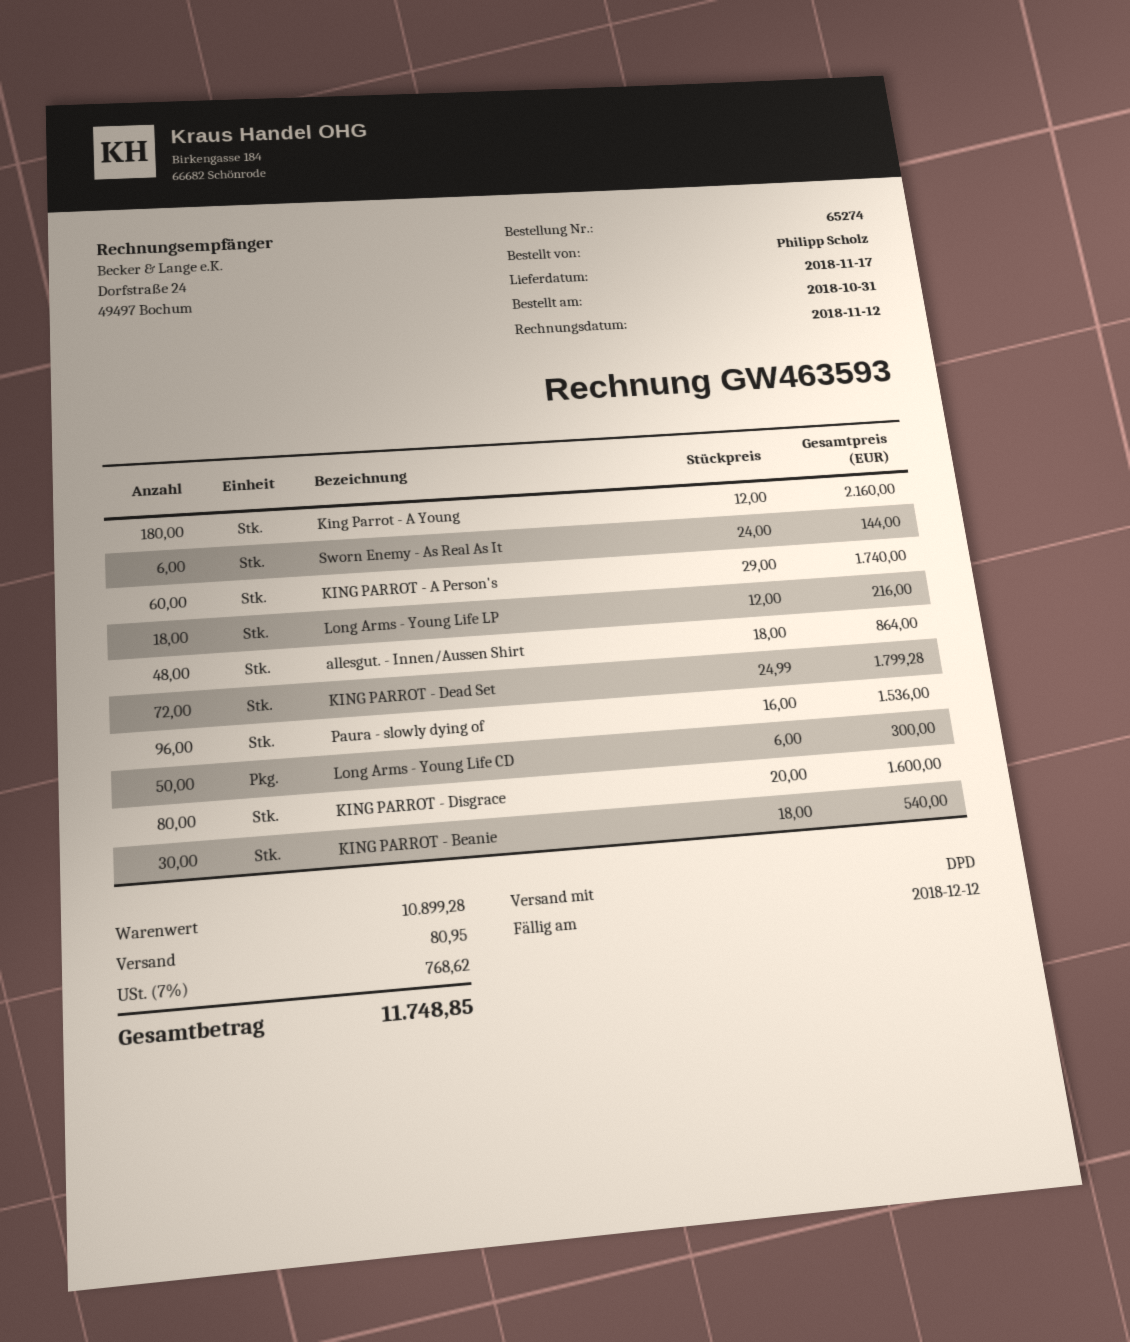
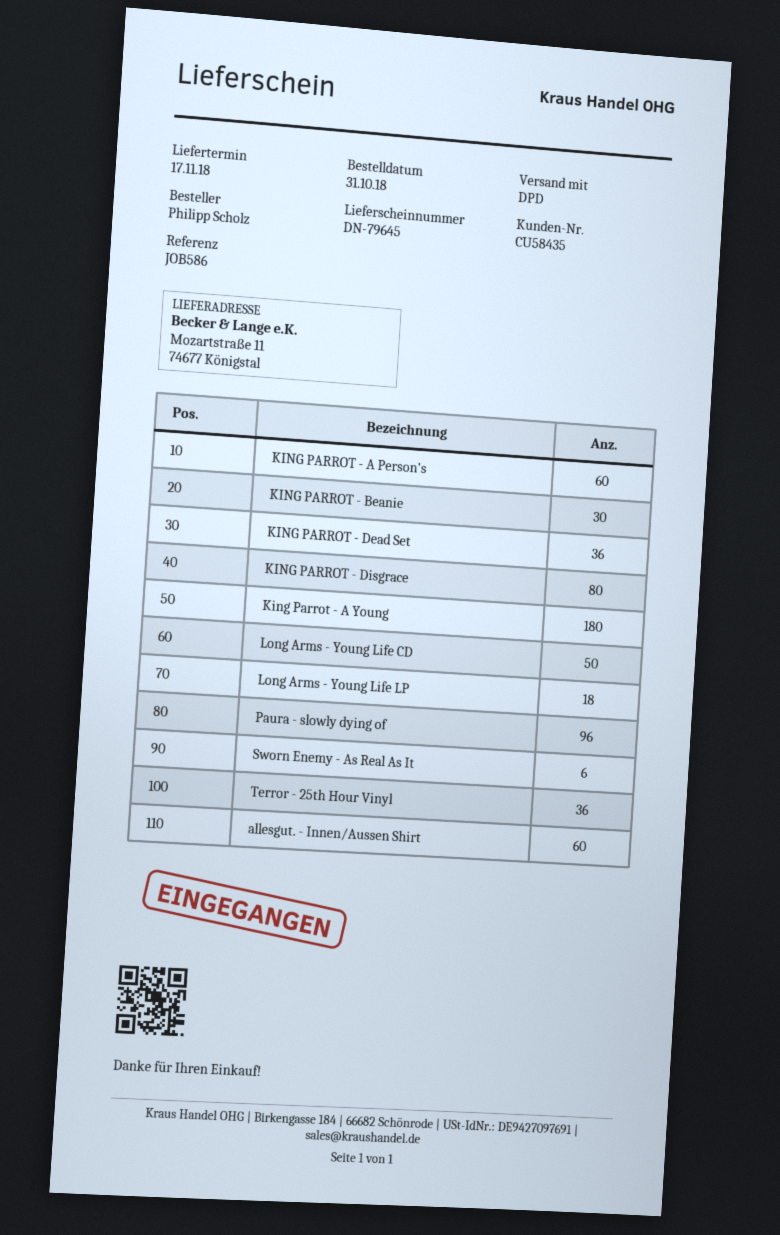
allesgut. - Innen/Aussen Shirt: 48 -> 60
KING PARROT - Dead Set: 72 -> 36
Terror - 25th Hour Vinyl: none -> 36

